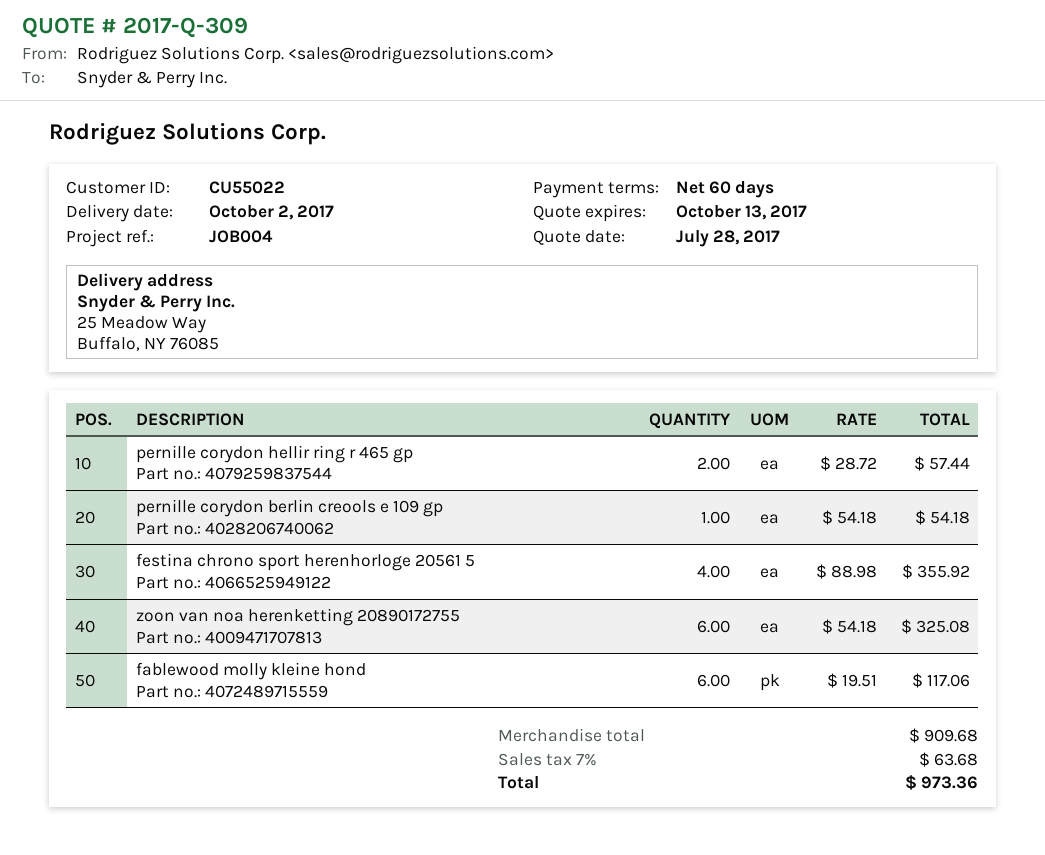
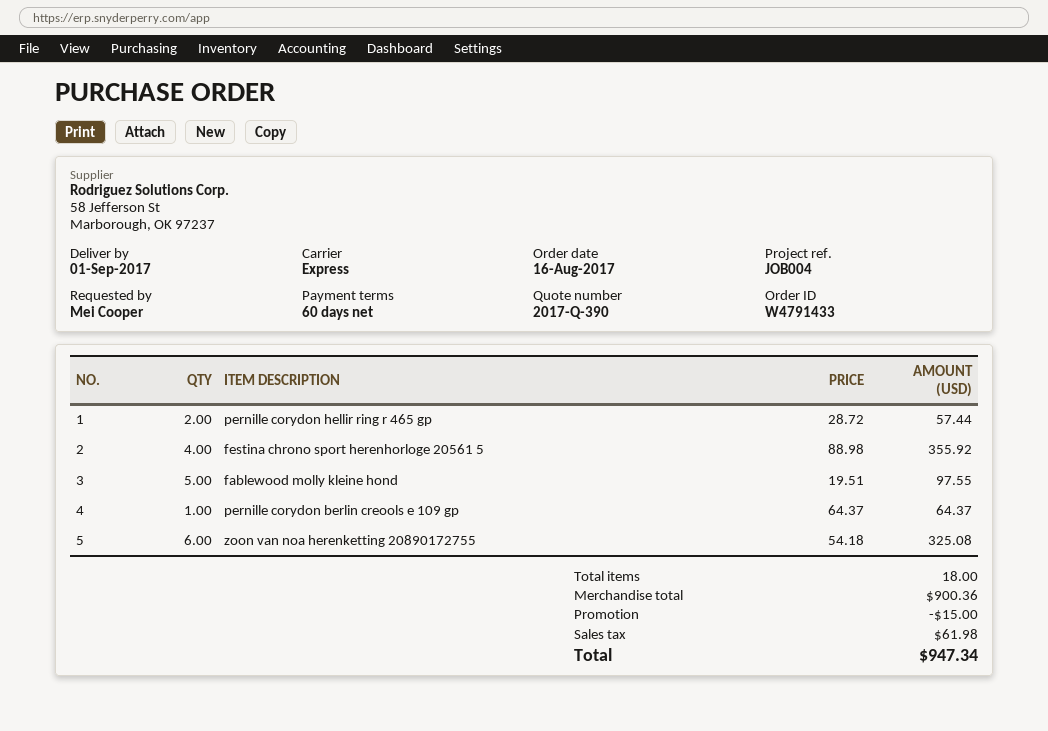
quote number: 2017-Q-309 -> 2017-Q-390
delivery date: 2017-10-02 -> 2017-09-01
pernille corydon berlin creools e 109 gp: 1 x 54.18 = 54.18 -> 1 x 64.37 = 64.37
fablewood molly kleine hond: 6 x 19.51 = 117.06 -> 5 x 19.51 = 97.55
subtotal: 909.68 -> 900.36
discount: none -> 15.00
tax: 63.68 -> 61.98
total: 973.36 -> 947.34

